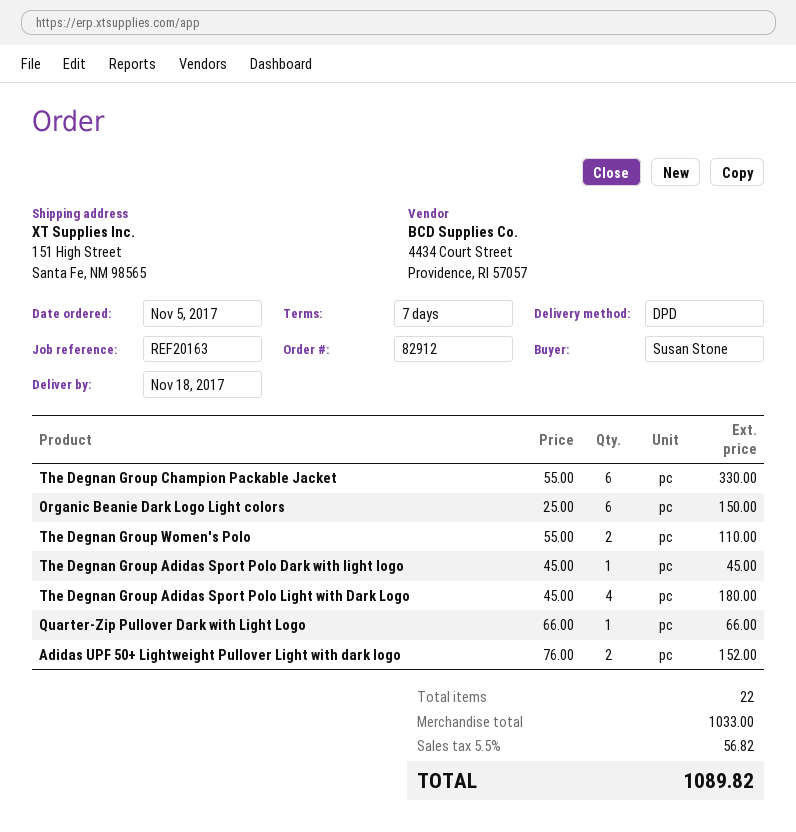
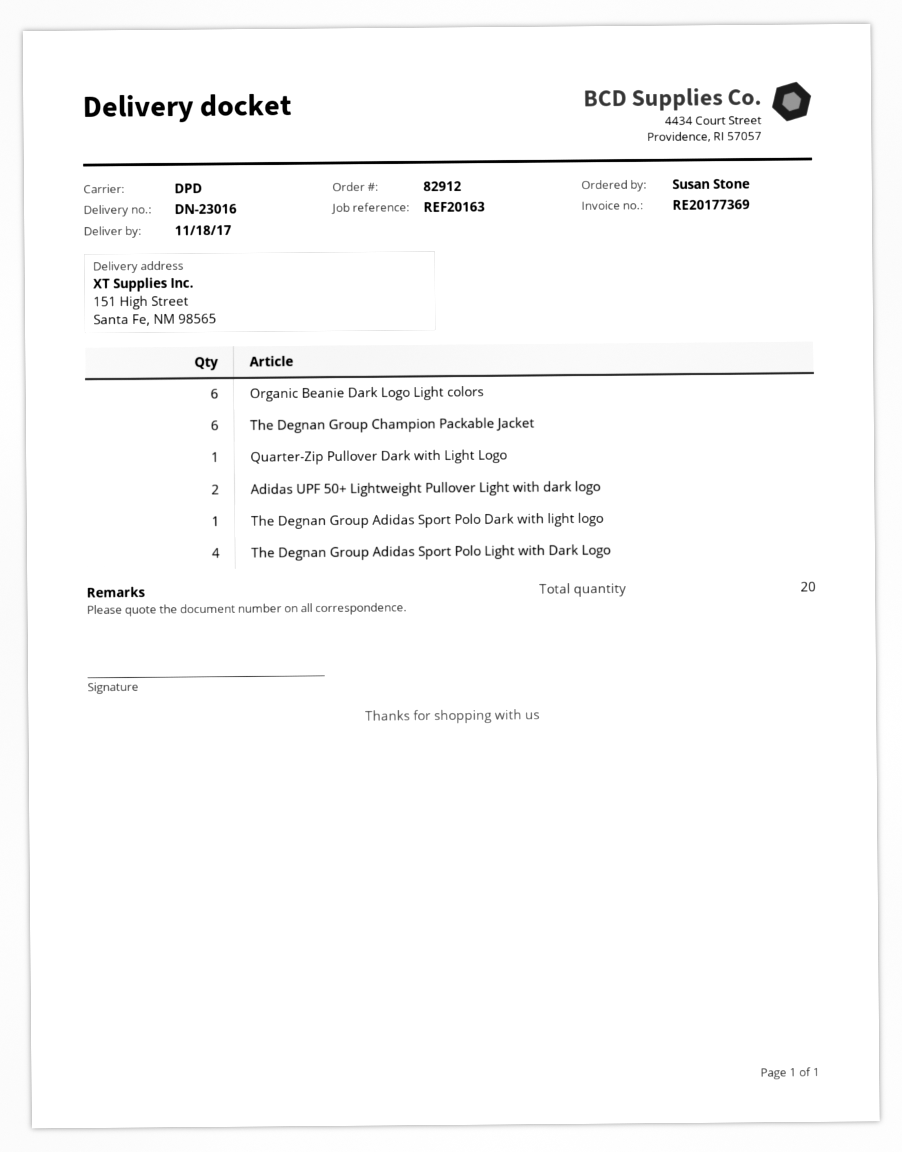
The Degnan Group Women's Polo: 2 -> none
total quantity: 22 -> 20

